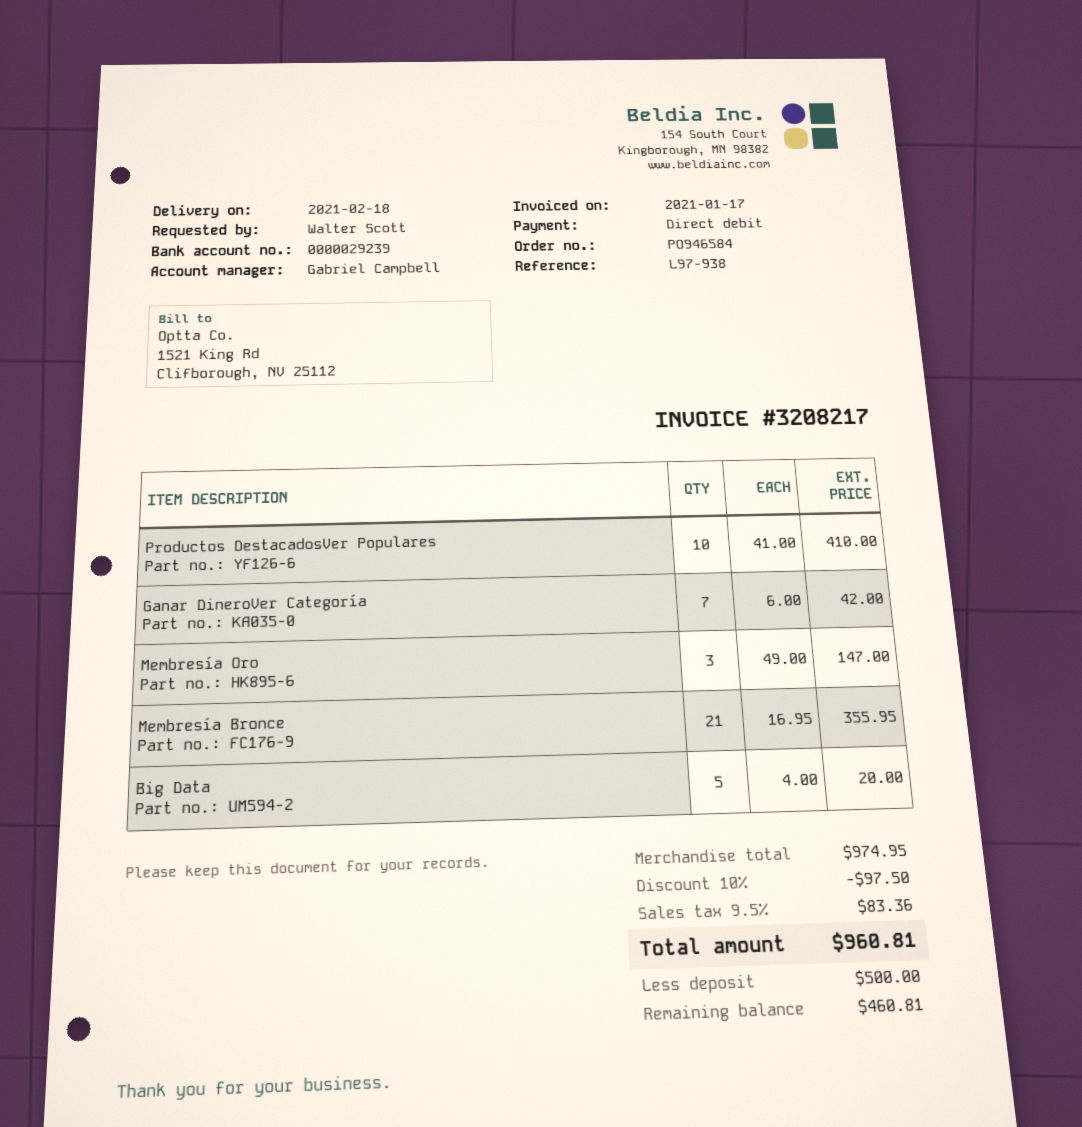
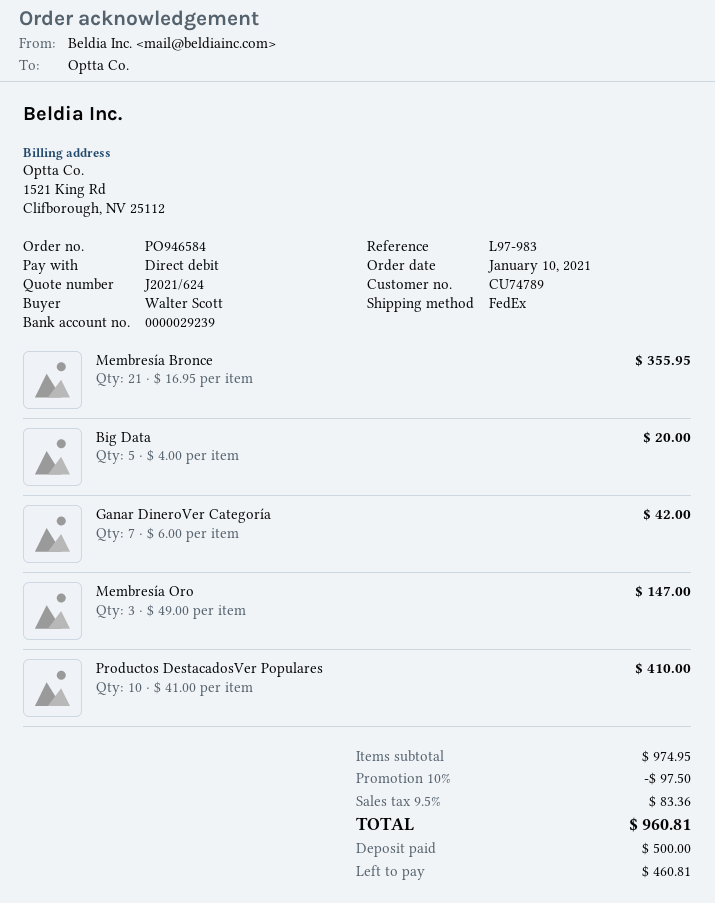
reference: L97-938 -> L97-983

